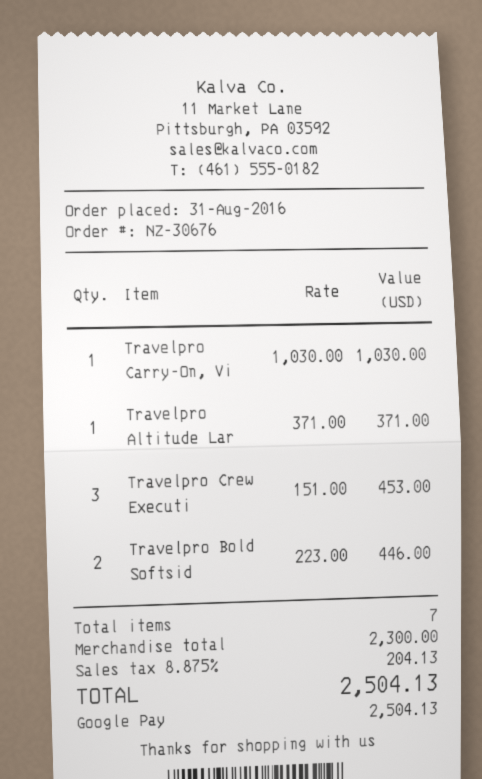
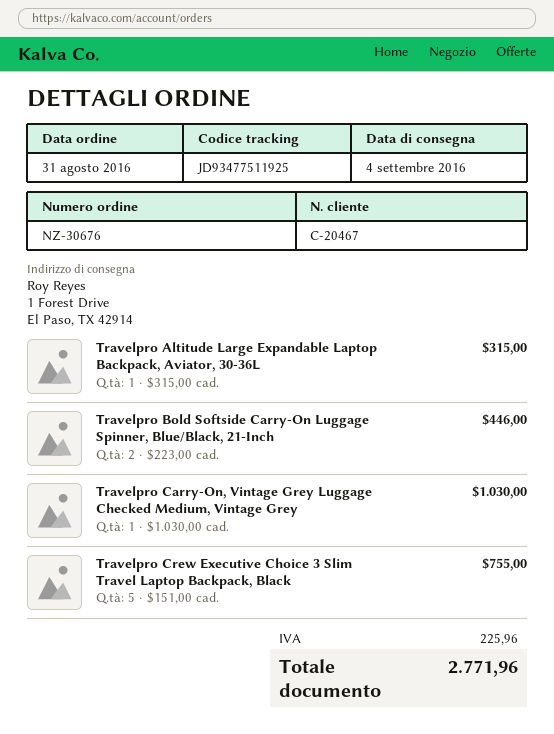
Travelpro Altitude Lar: 1 x 371.00 = 371.00 -> 1 x 315.00 = 315.00
Travelpro Crew Executi: 3 x 151.00 = 453.00 -> 5 x 151.00 = 755.00
tax: 204.13 -> 225.96
total: 2504.13 -> 2771.96

